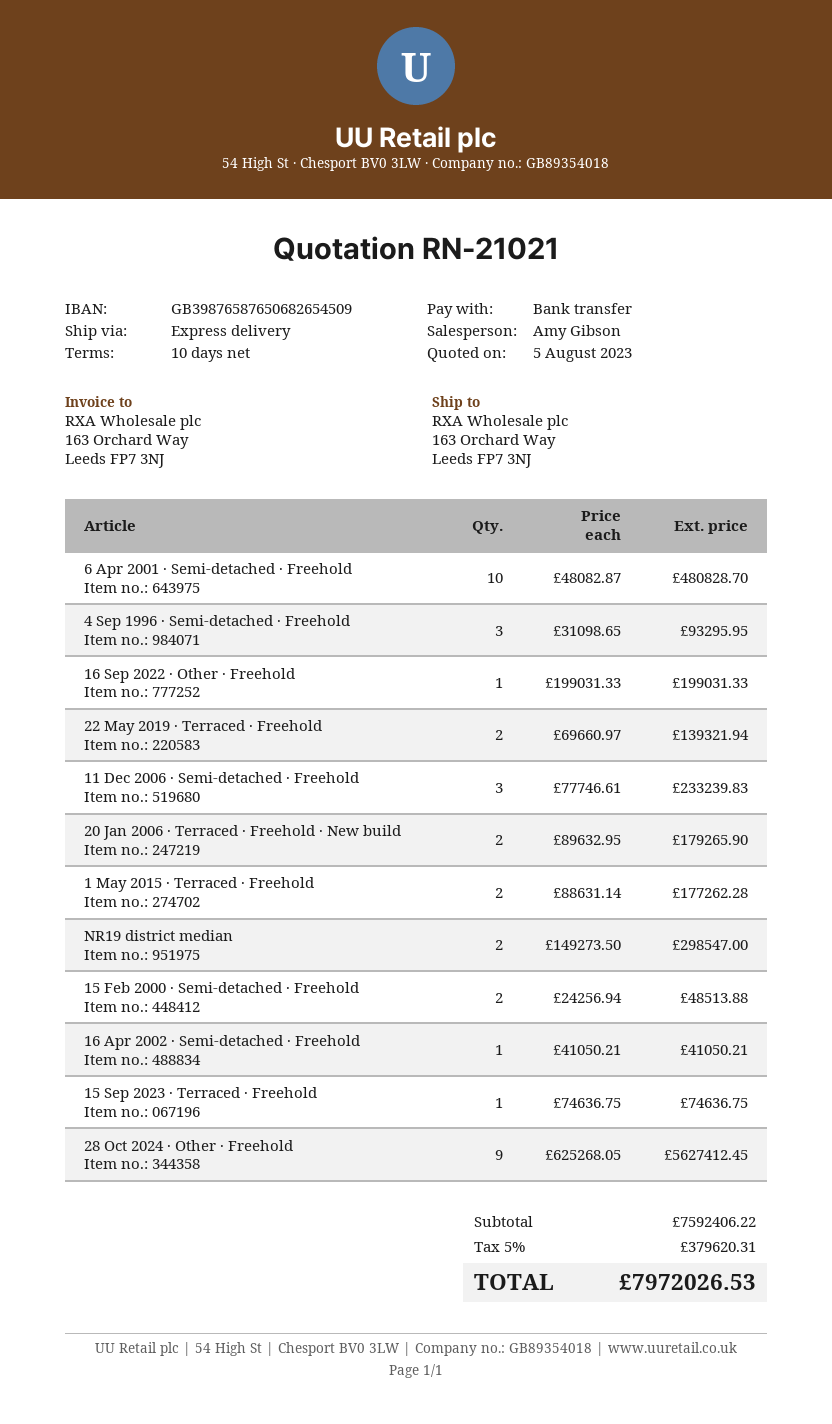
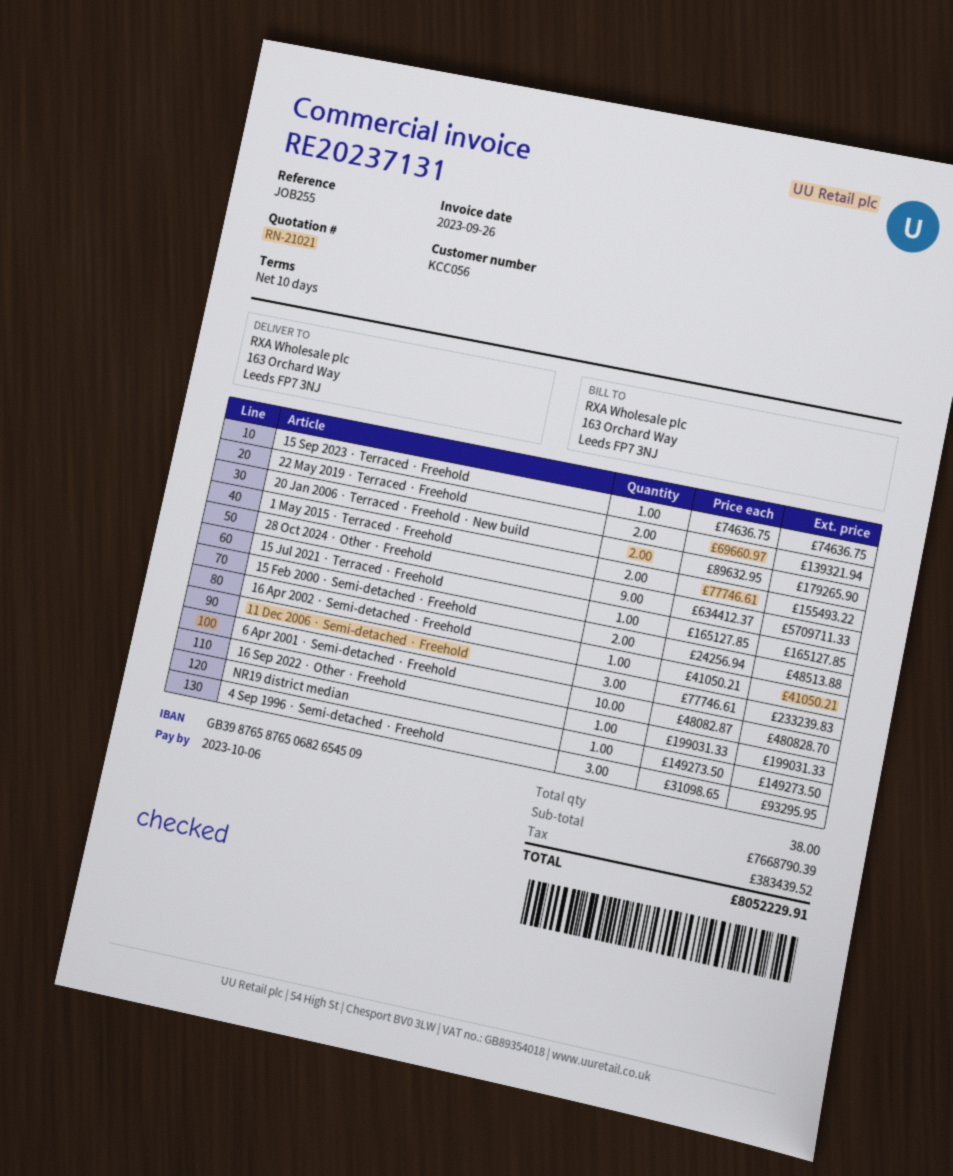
1 May 2015 · Terraced · Freehold: 2 x 88631.14 = 177262.28 -> 2 x 77746.61 = 155493.22
NR19 district median: 2 x 149273.50 = 298547.00 -> 1 x 149273.50 = 149273.50
28 Oct 2024 · Other · Freehold: 9 x 625268.05 = 5627412.45 -> 9 x 634412.37 = 5709711.33
15 Jul 2021 · Terraced · Freehold: none -> 1 x 165127.85 = 165127.85
subtotal: 7592406.22 -> 7668790.39
tax: 379620.31 -> 383439.52
total: 7972026.53 -> 8052229.91

